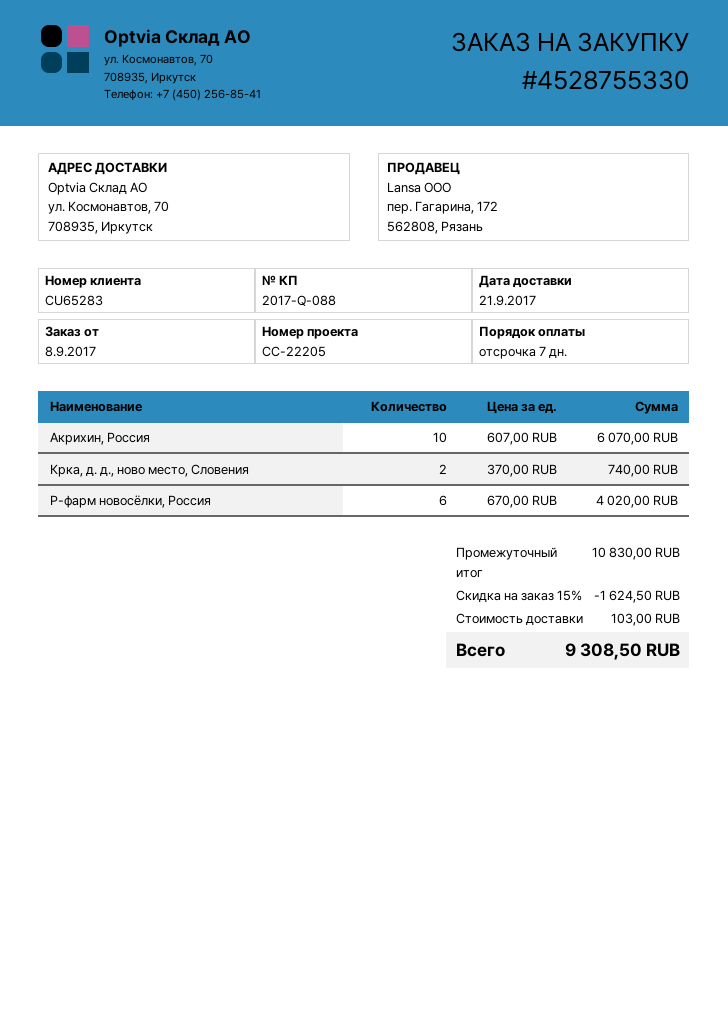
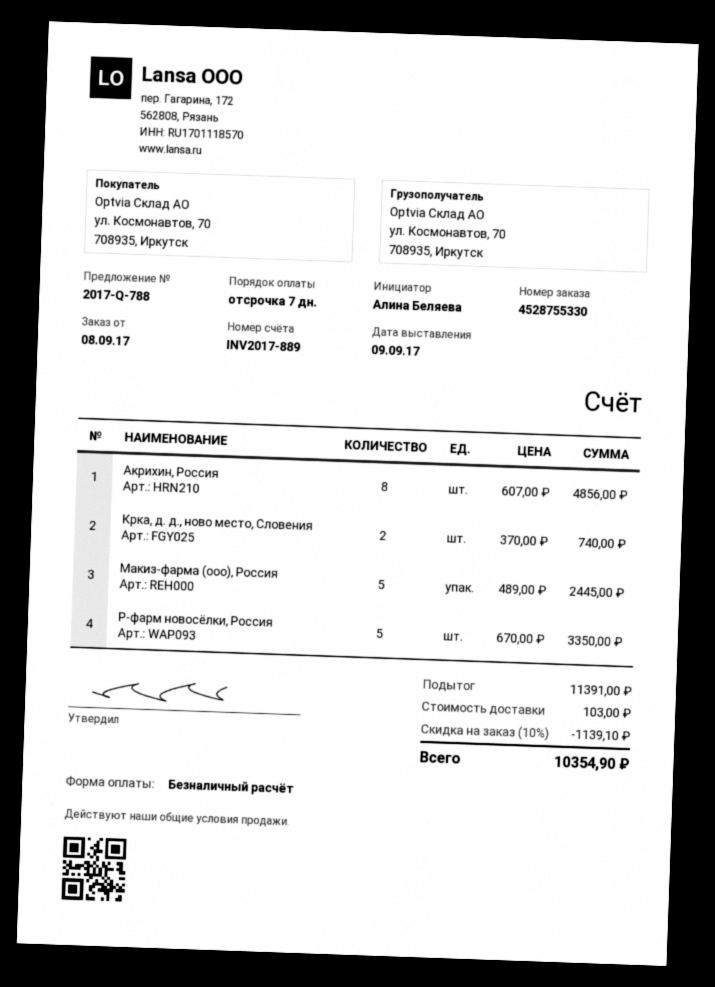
quote number: 2017-Q-088 -> 2017-Q-788
Акрихин, Россия: 10 x 607.00 = 6070.00 -> 8 x 607.00 = 4856.00
Р-фарм новосёлки, Россия: 6 x 670.00 = 4020.00 -> 5 x 670.00 = 3350.00
Макиз-фарма (ооо), Россия: none -> 5 x 489.00 = 2445.00
subtotal: 10830.00 -> 11391.00
discount: 15% = 1624.50 -> 10% = 1139.10
total: 9308.50 -> 10354.90

